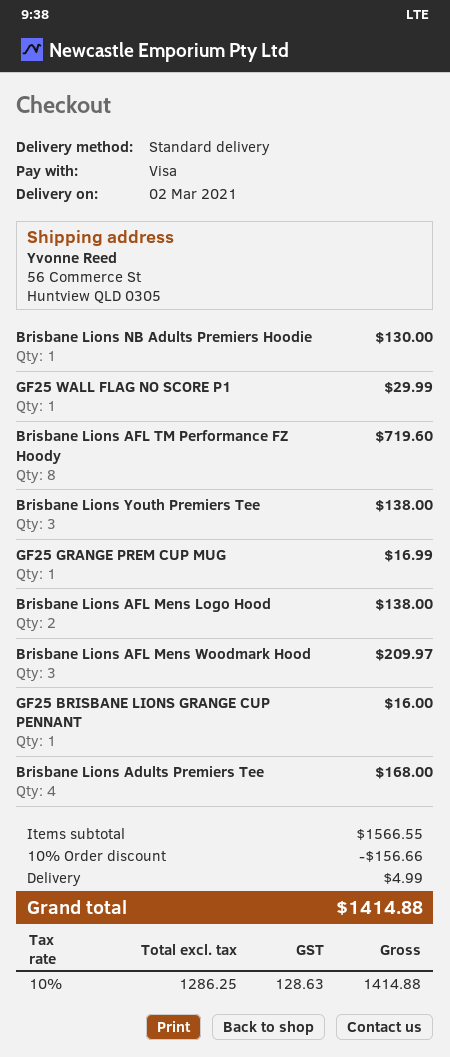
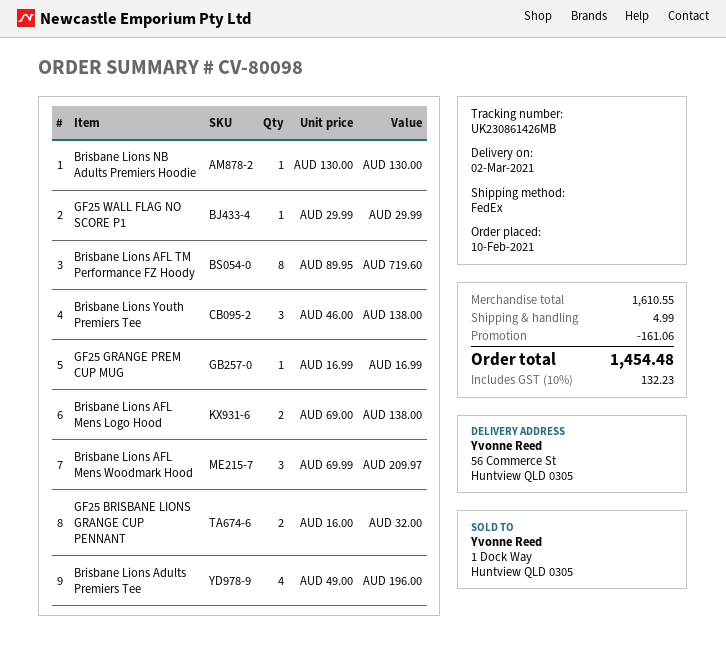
shipping method: standard -> FedEx
GF25 BRISBANE LIONS GRANGE CUP PENNANT: 1 for 16.00 -> 2 for 32.00
Brisbane Lions Adults Premiers Tee: 4 for 168.00 -> 4 for 196.00
subtotal: 1566.55 -> 1610.55
discount: 156.66 -> 161.06
tax: 10% = 128.63 -> 10% = 132.23
total: 1414.88 -> 1454.48

